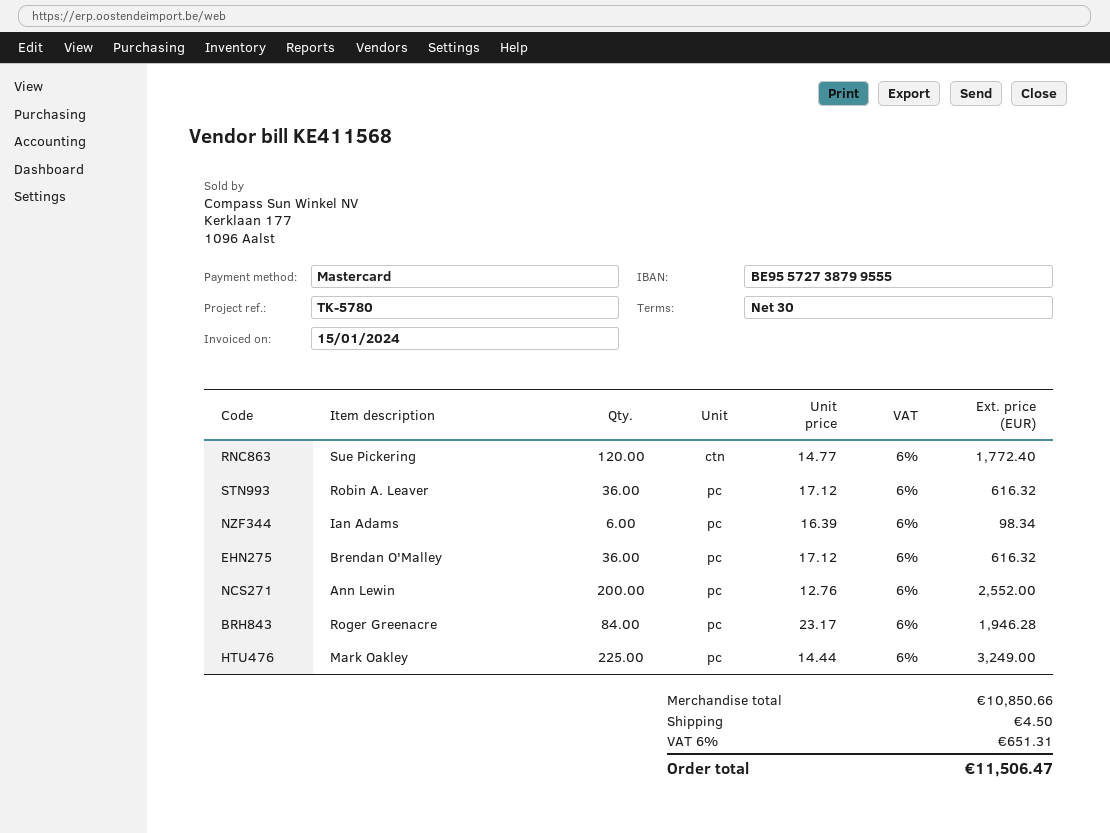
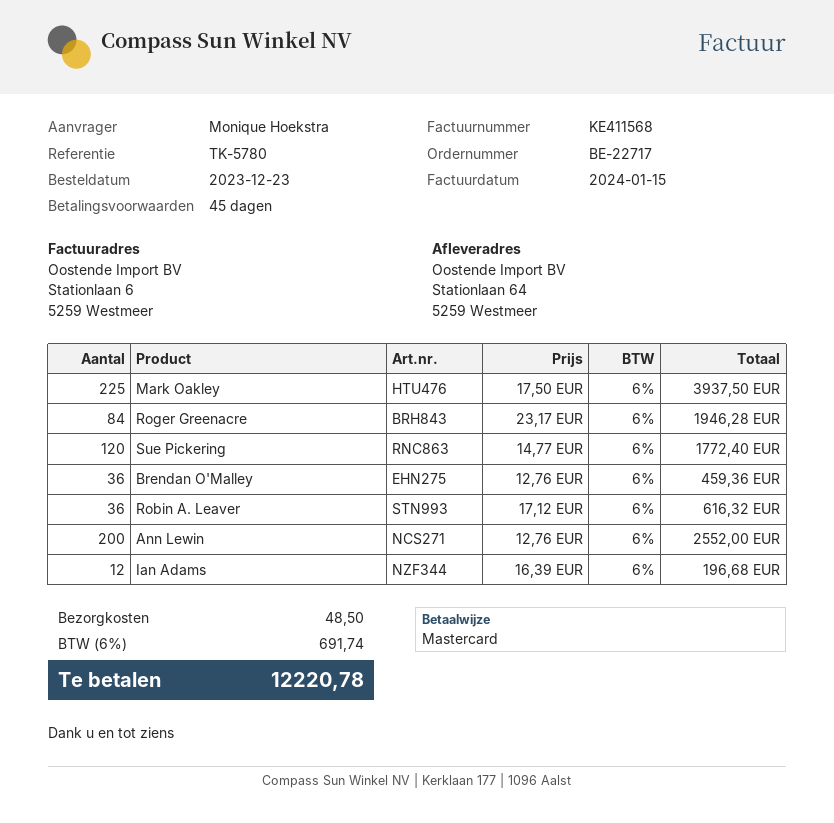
payment terms: 30 days -> 45 days
Ian Adams: 6 x 16.39 = 98.34 -> 12 x 16.39 = 196.68
Brendan O'Malley: 36 x 17.12 = 616.32 -> 36 x 12.76 = 459.36
Mark Oakley: 225 x 14.44 = 3249.00 -> 225 x 17.50 = 3937.50
shipping: 4.50 -> 48.50
tax: 6% = 651.31 -> 6% = 691.74
total: 11506.47 -> 12220.78

